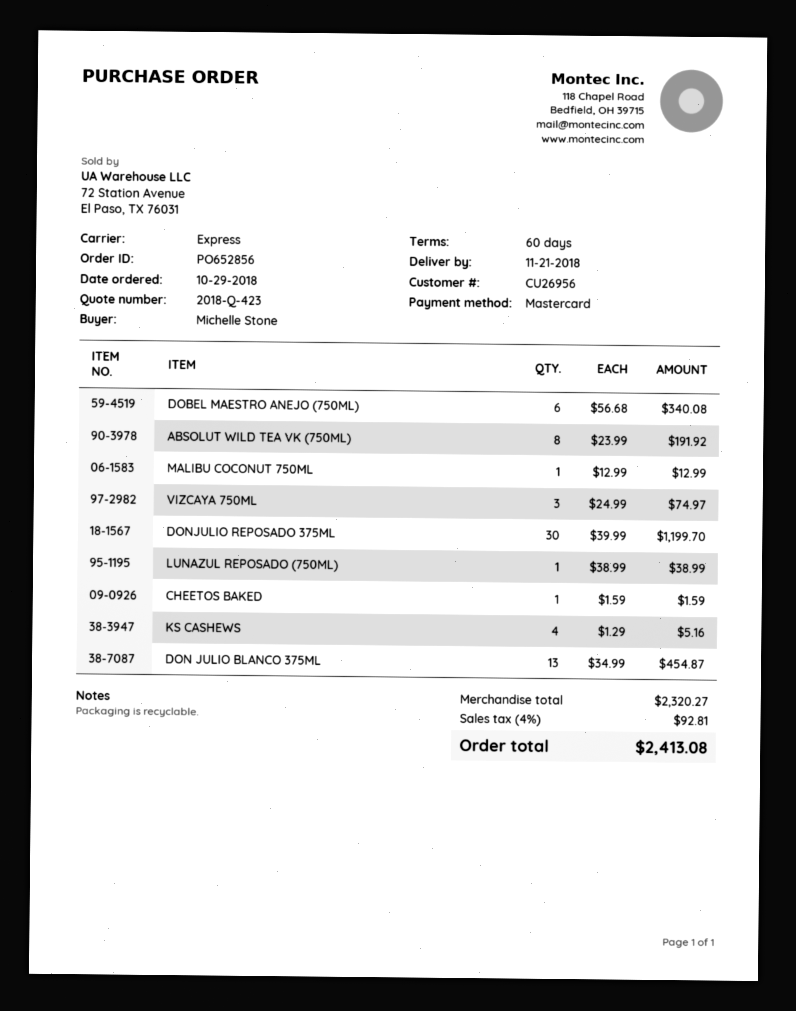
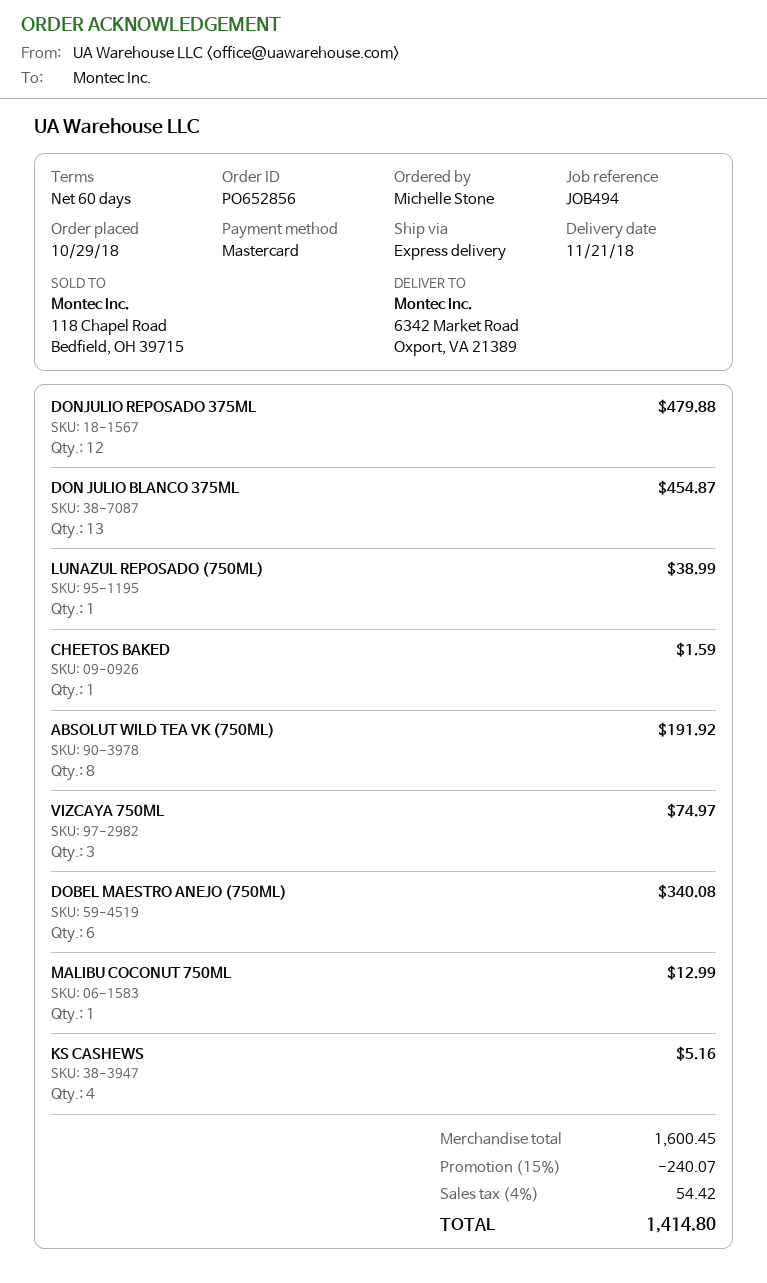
DONJULIO REPOSADO 375ML: 30 for 1199.70 -> 12 for 479.88
subtotal: 2320.27 -> 1600.45
discount: none -> 15% = 240.07
tax: 4% = 92.81 -> 4% = 54.42
total: 2413.08 -> 1414.80

